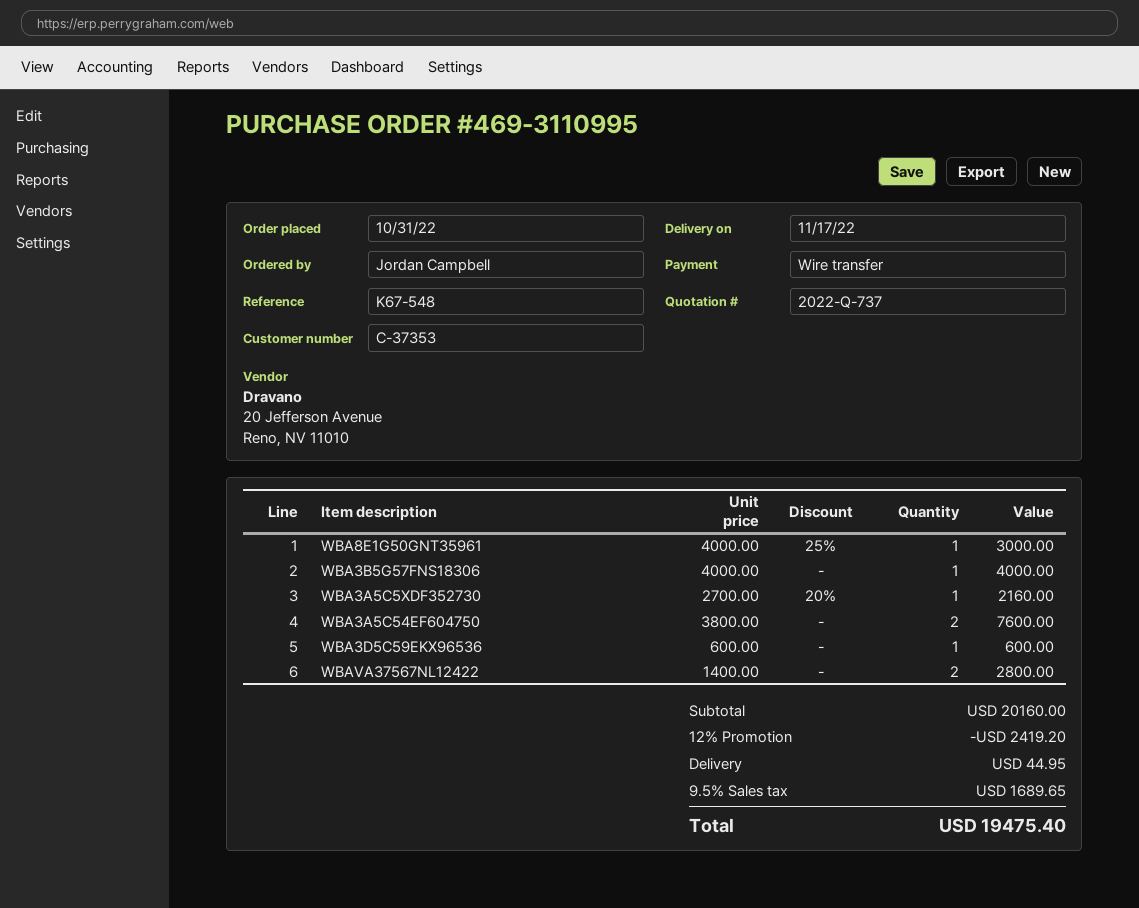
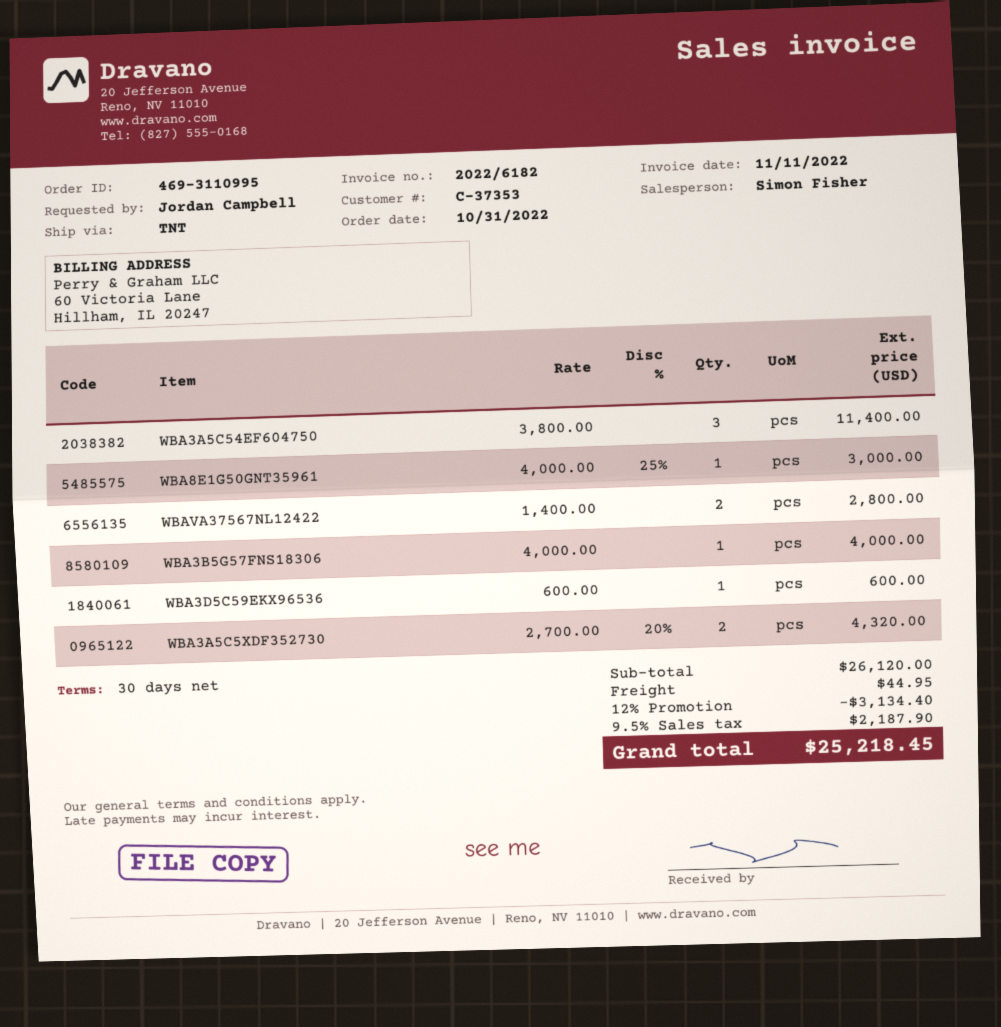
WBA3A5C5XDF352730: 1 x 2700.00 - 20% = 2160.00 -> 2 x 2700.00 - 20% = 4320.00
WBA3A5C54EF604750: 2 x 3800.00 = 7600.00 -> 3 x 3800.00 = 11400.00
subtotal: 20160.00 -> 26120.00
discount: 12% = 2419.20 -> 12% = 3134.40
tax: 9.5% = 1689.65 -> 9.5% = 2187.90
total: 19475.40 -> 25218.45

